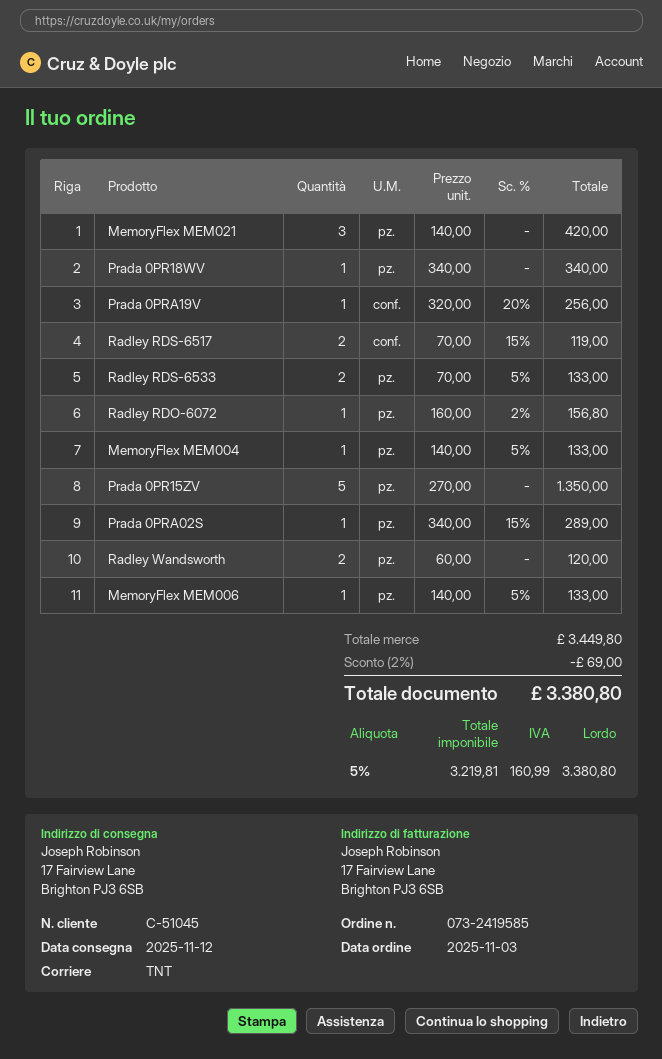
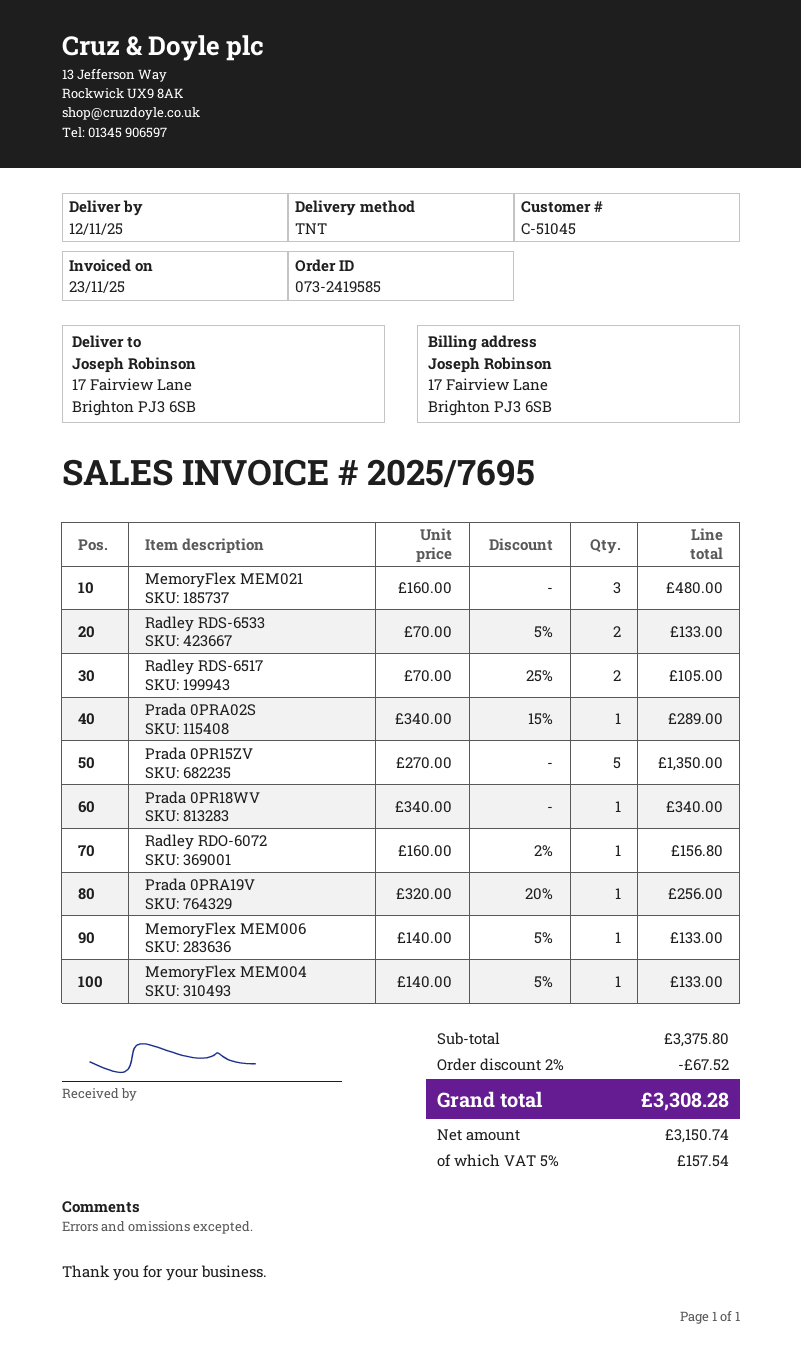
MemoryFlex MEM021: 3 x 140.00 = 420.00 -> 3 x 160.00 = 480.00
Radley RDS-6517: 2 x 70.00 - 15% = 119.00 -> 2 x 70.00 - 25% = 105.00
Radley Wandsworth: 2 x 60.00 = 120.00 -> none
subtotal: 3449.80 -> 3375.80
discount: 2% = 69.00 -> 2% = 67.52
net: 3219.81 -> 3150.74
tax: 5% = 160.99 -> 5% = 157.54
total: 3380.80 -> 3308.28

